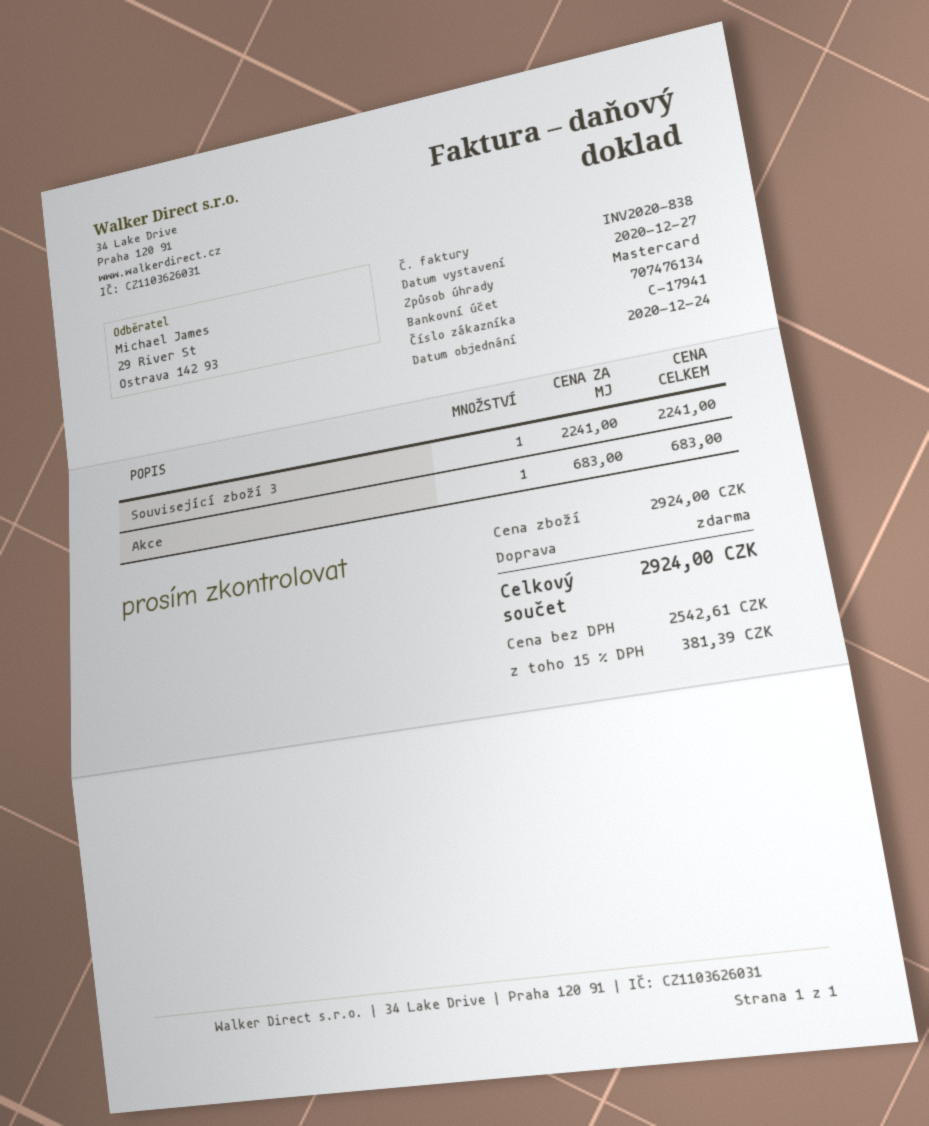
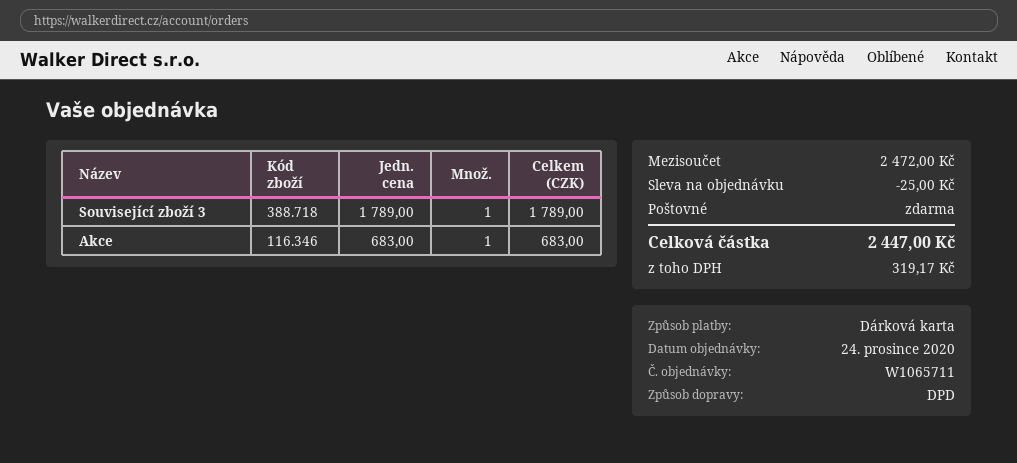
payment method: Mastercard -> gift card
Související zboží 3: 1 x 2241.00 = 2241.00 -> 1 x 1789.00 = 1789.00
subtotal: 2924.00 -> 2472.00
discount: none -> 25.00
tax: 381.39 -> 319.17
total: 2924.00 -> 2447.00

